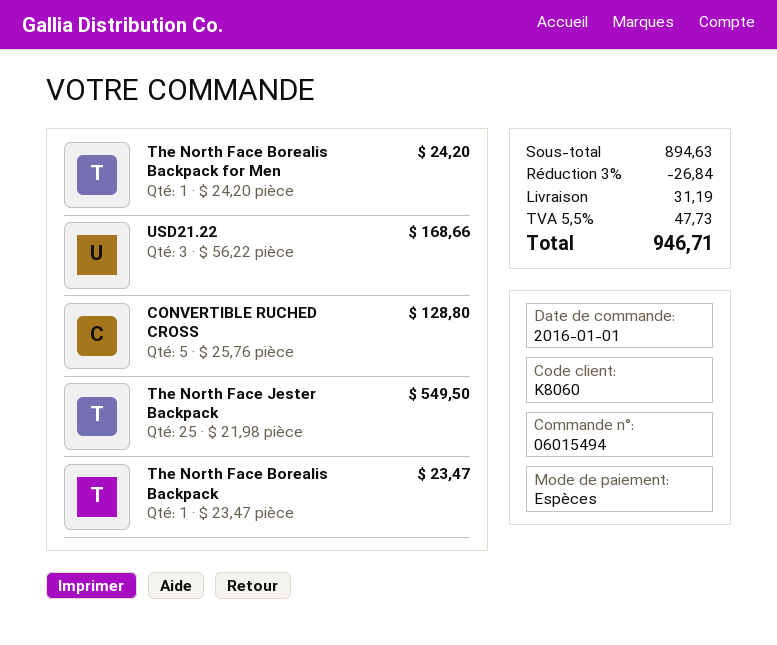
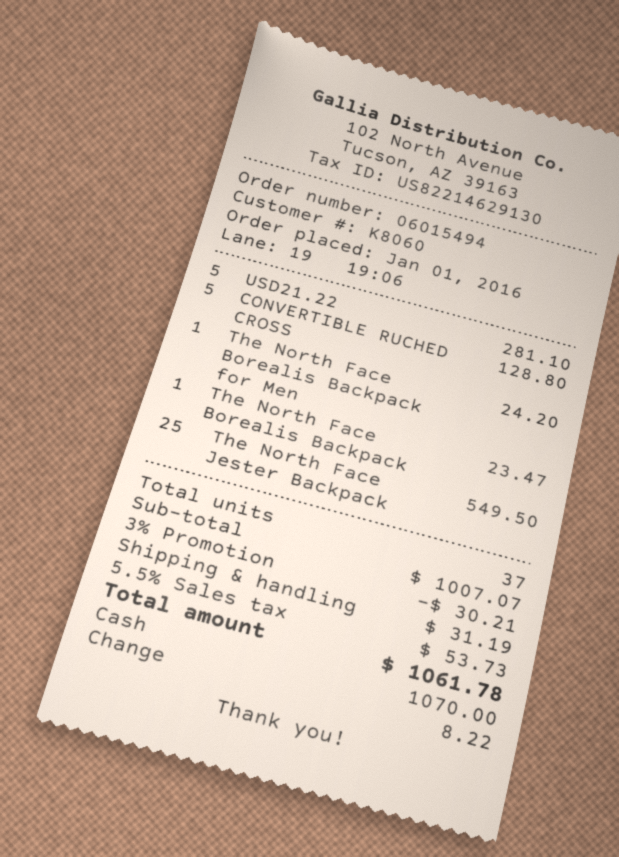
USD21.22: 3 for 168.66 -> 5 for 281.10
subtotal: 894.63 -> 1007.07
discount: 3% = 26.84 -> 3% = 30.21
tax: 5.5% = 47.73 -> 5.5% = 53.73
total: 946.71 -> 1061.78

